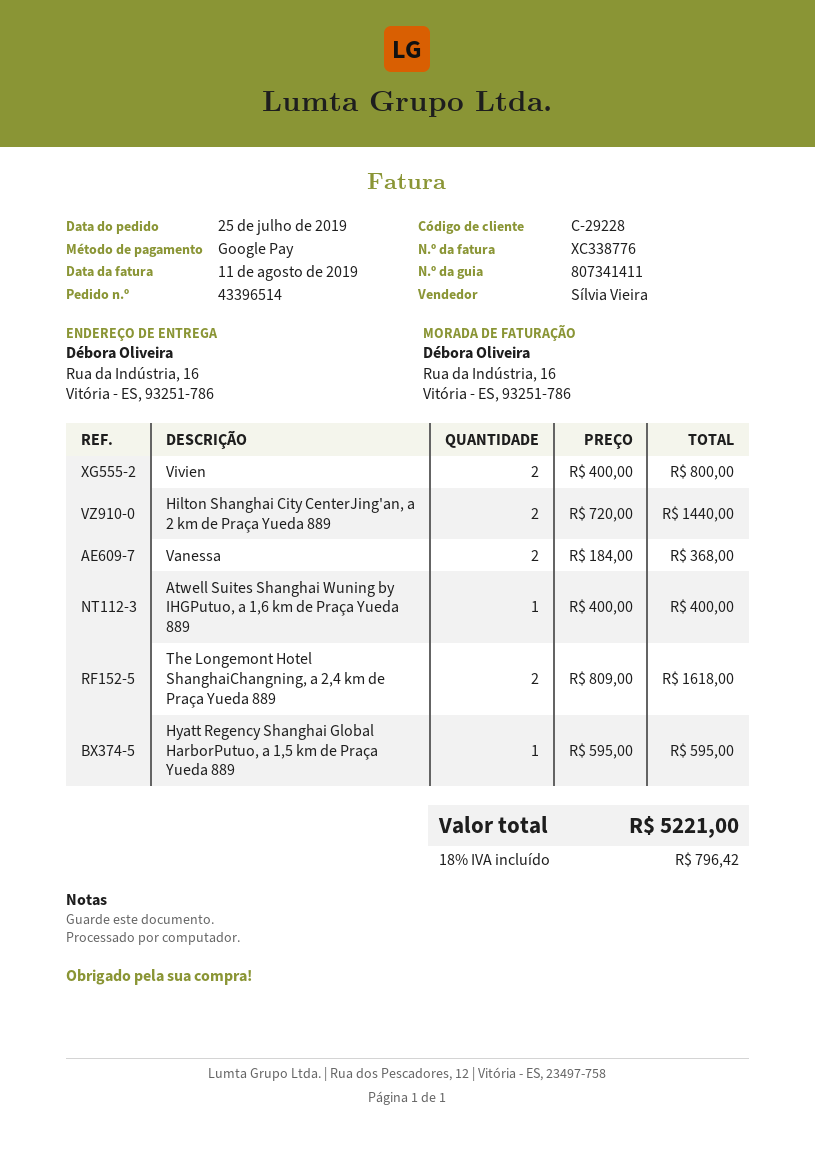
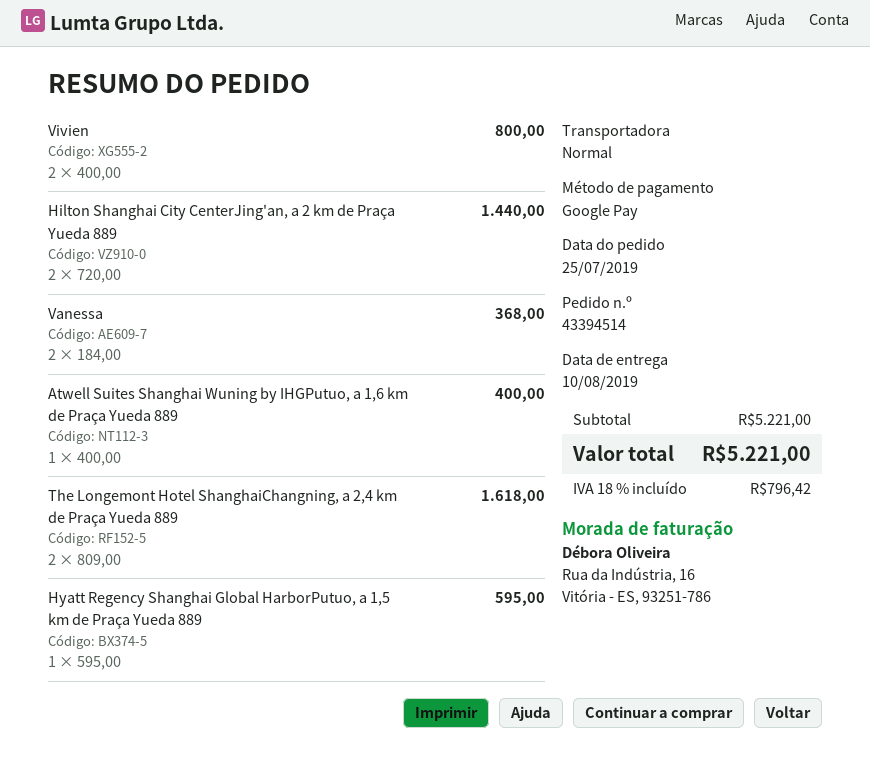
order number: 43396514 -> 43394514

